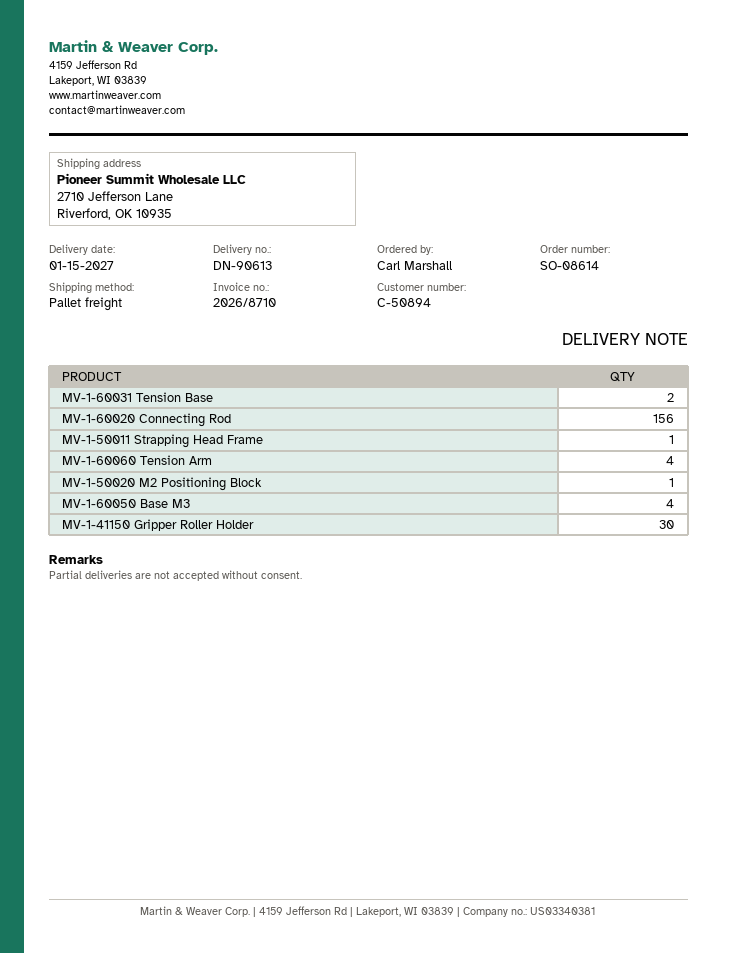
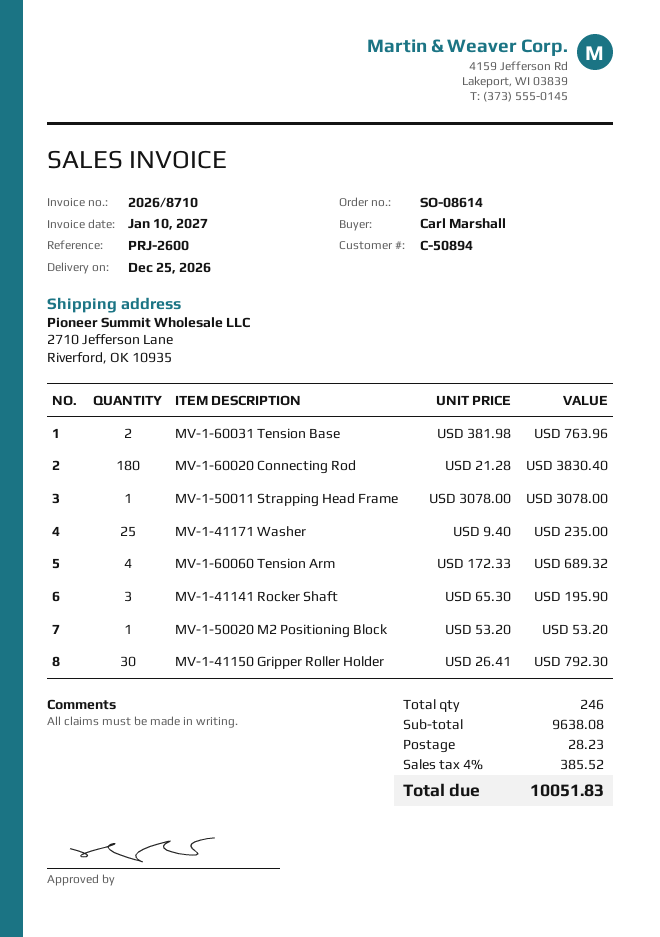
delivery date: 2027-01-15 -> 2026-12-25
MV-1-60020 Connecting Rod: 156 -> 180
MV-1-60050 Base M3: 4 -> none
MV-1-41171 Washer: none -> 25
MV-1-41141 Rocker Shaft: none -> 3

